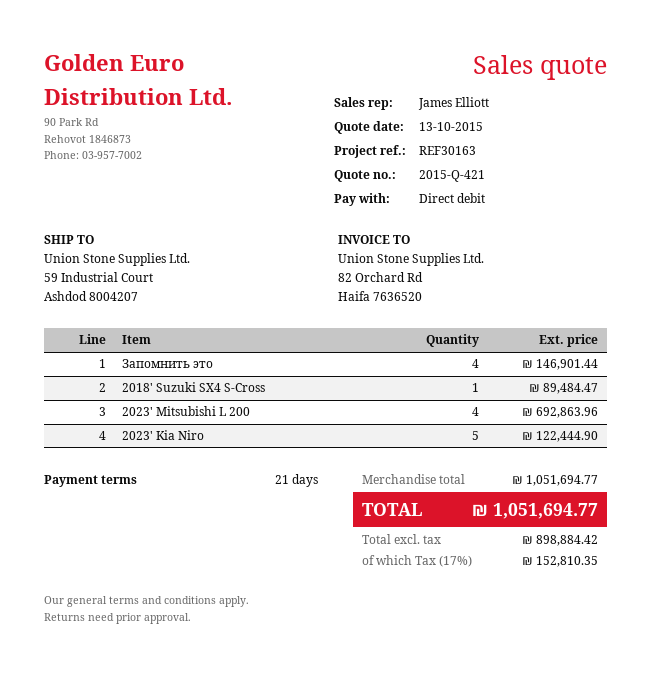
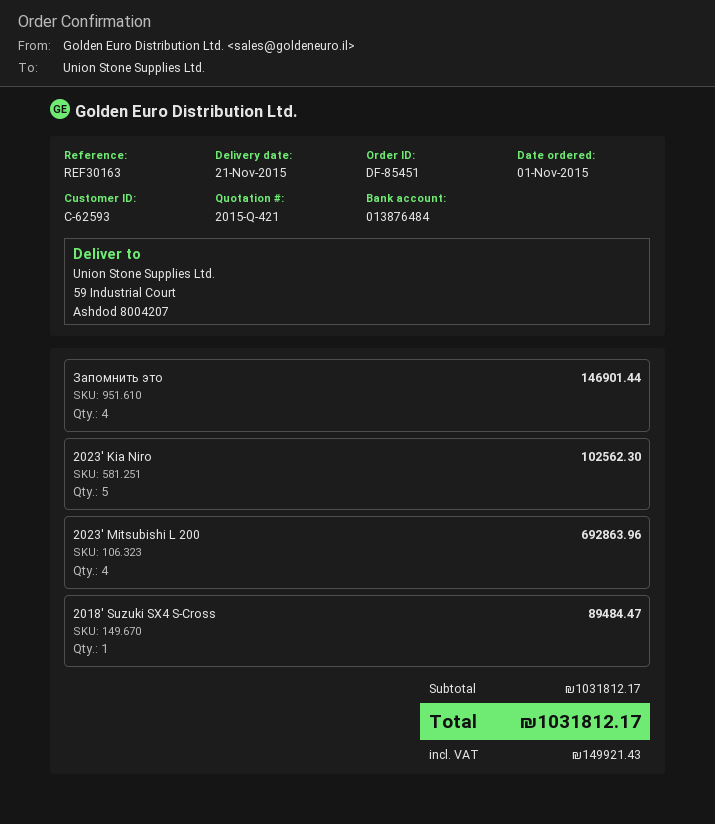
2023' Kia Niro: 5 for 122444.90 -> 5 for 102562.30
subtotal: 1051694.77 -> 1031812.17
tax: 152810.35 -> 149921.43
total: 1051694.77 -> 1031812.17

